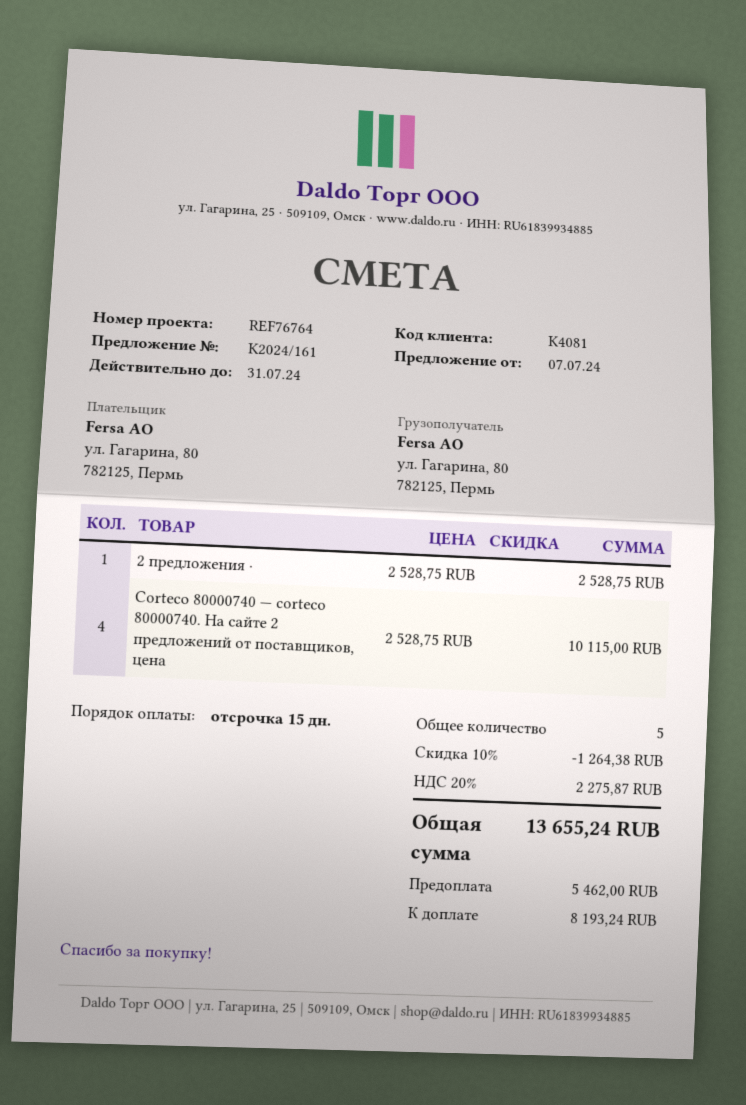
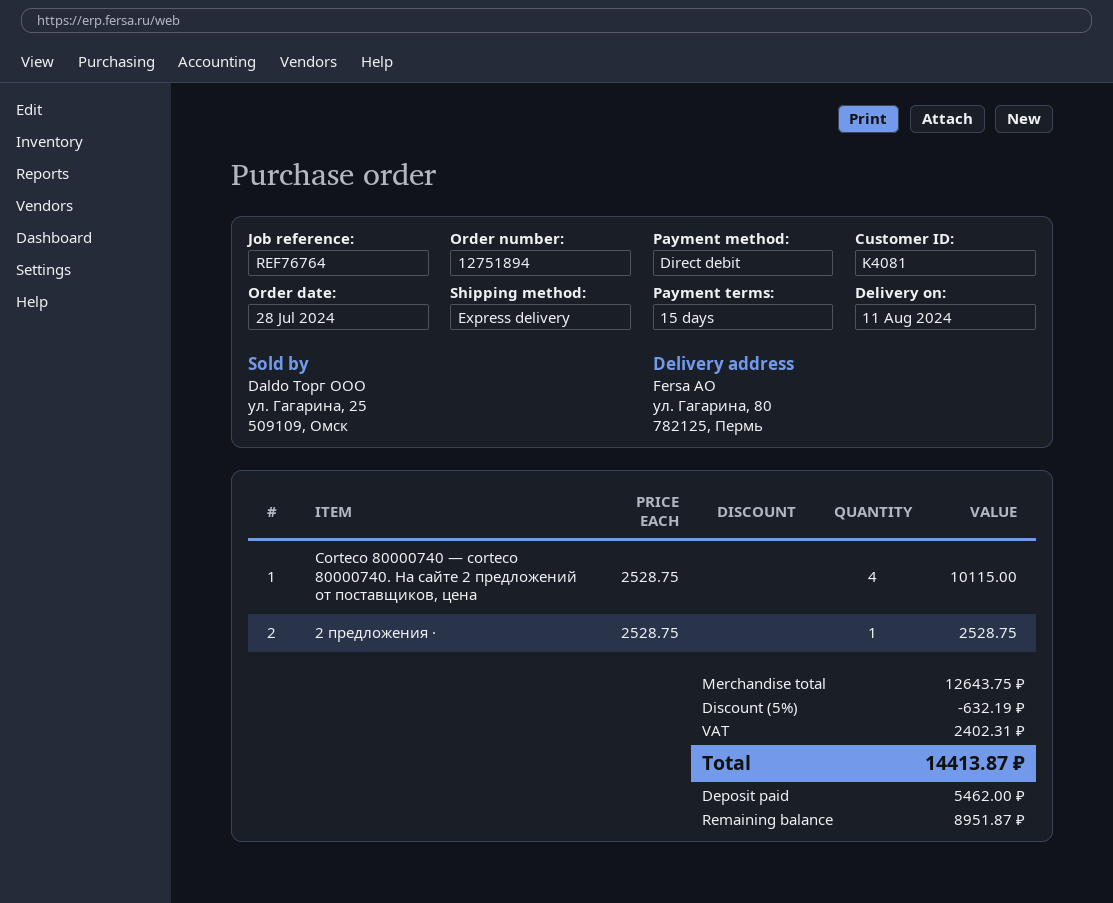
discount: 10% = 1264.38 -> 5% = 632.19
tax: 2275.87 -> 2402.31
total: 13655.24 -> 14413.87
balance: 8193.24 -> 8951.87

